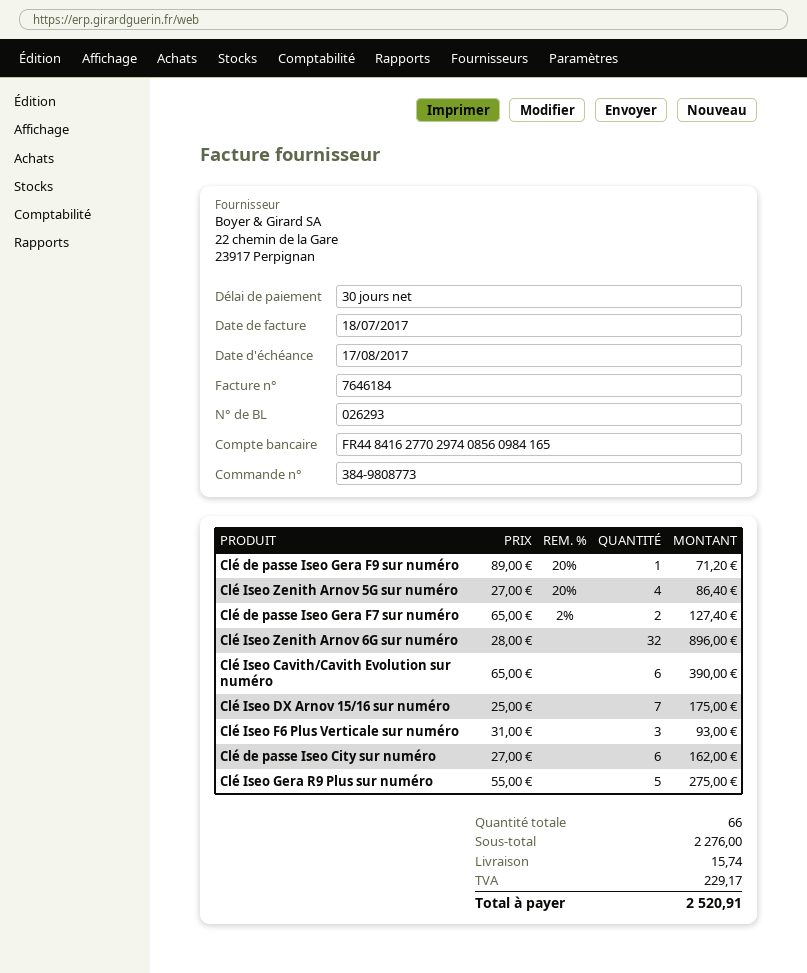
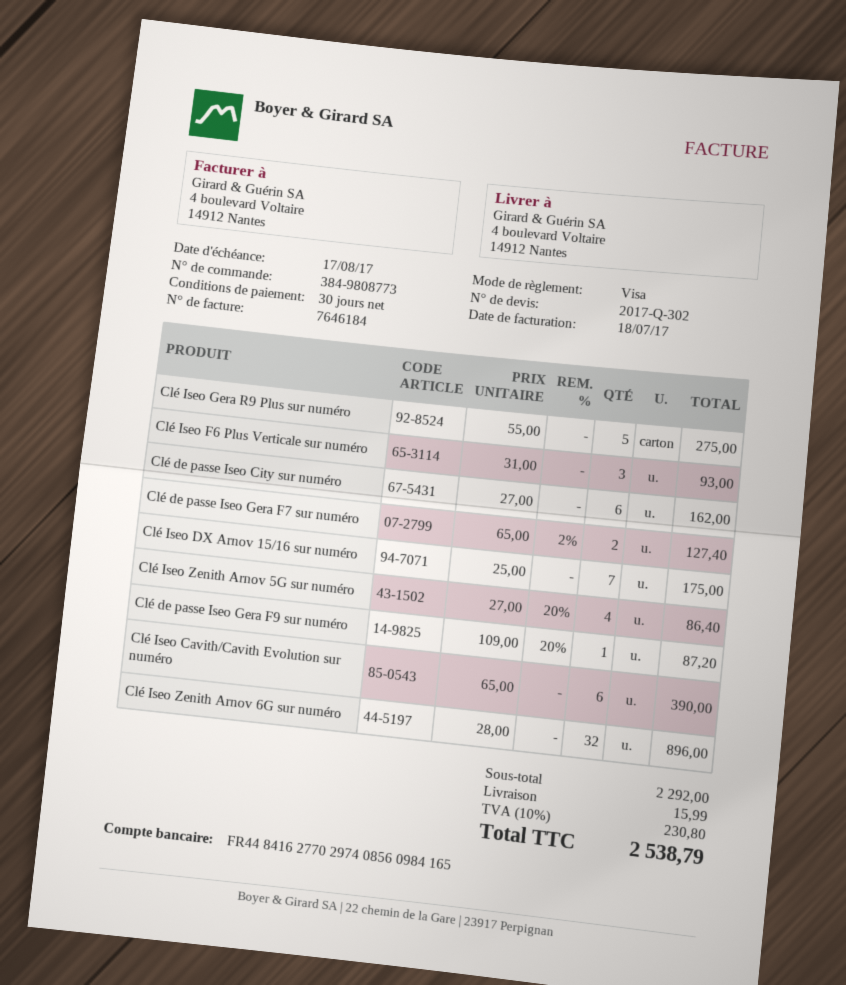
Clé de passe Iseo Gera F9 sur numéro: 1 x 89.00 - 20% = 71.20 -> 1 x 109.00 - 20% = 87.20
subtotal: 2276.00 -> 2292.00
shipping: 15.74 -> 15.99
tax: 229.17 -> 230.80
total: 2520.91 -> 2538.79

